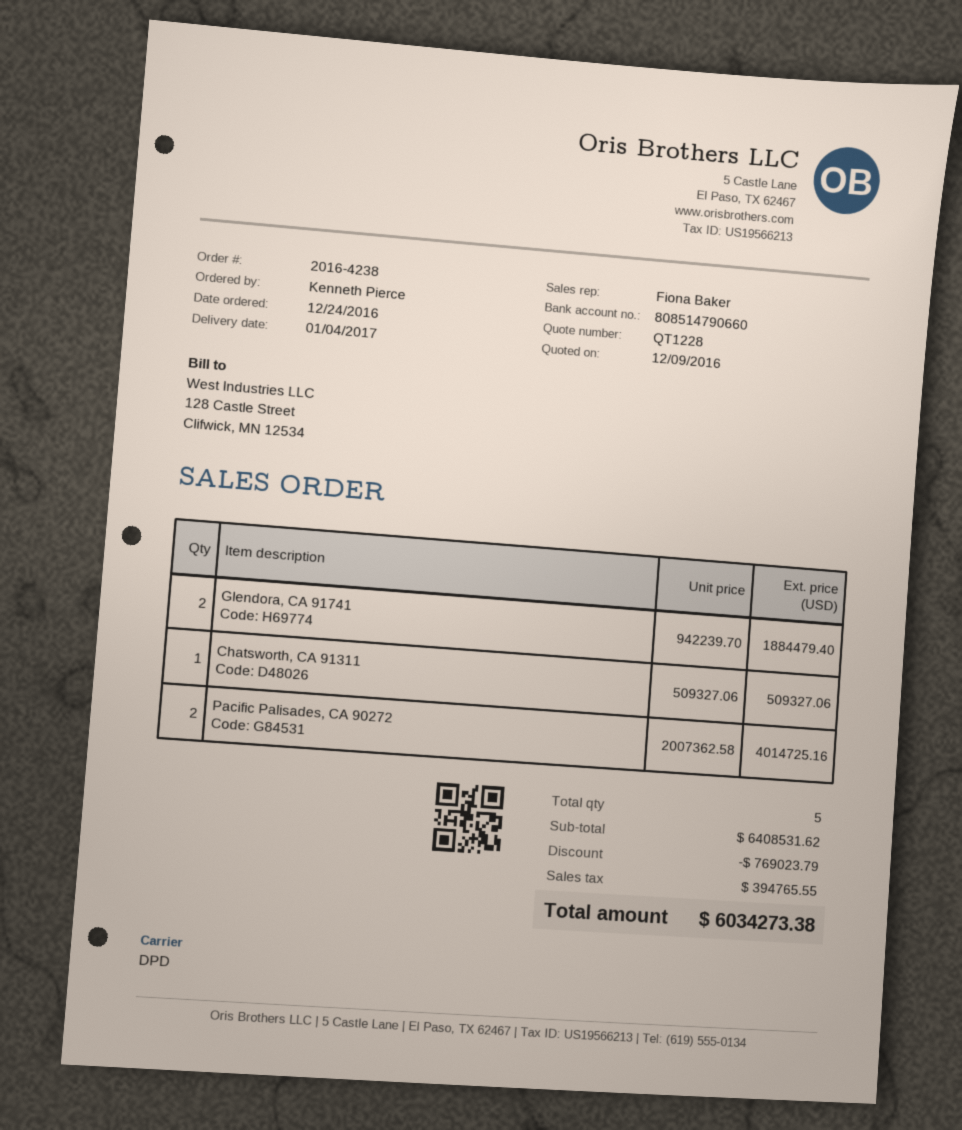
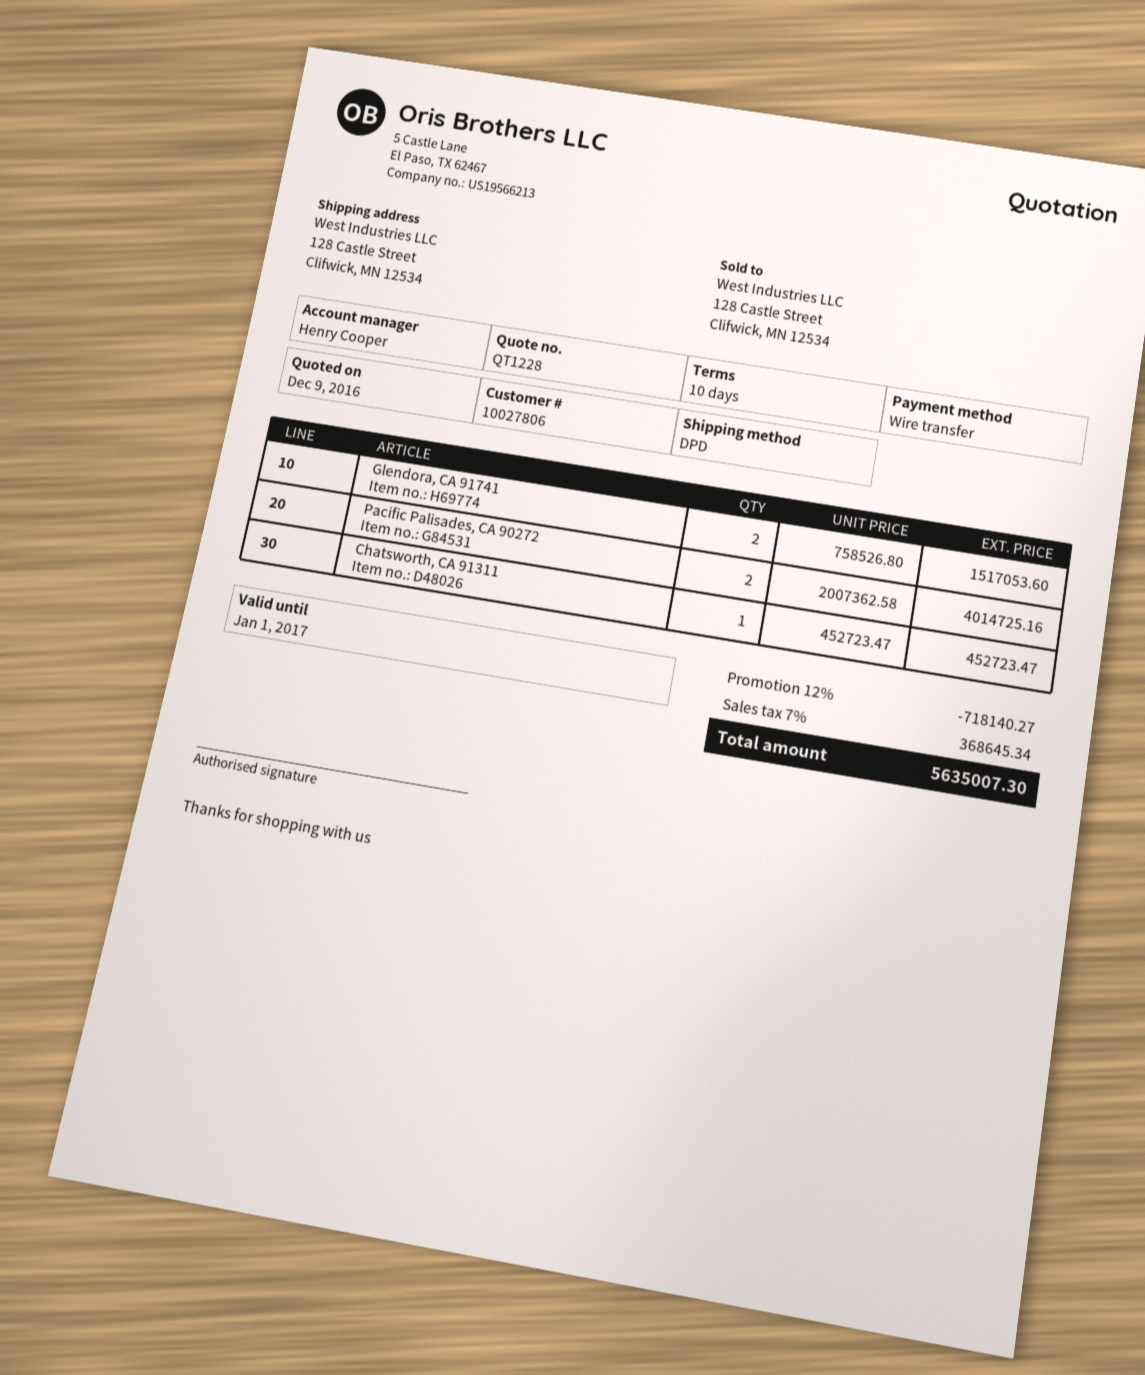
sales rep: Fiona Baker -> Henry Cooper
Glendora, CA 91741: 2 x 942239.70 = 1884479.40 -> 2 x 758526.80 = 1517053.60
Chatsworth, CA 91311: 1 x 509327.06 = 509327.06 -> 1 x 452723.47 = 452723.47
discount: 769023.79 -> 718140.27
tax: 394765.55 -> 368645.34
total: 6034273.38 -> 5635007.30

